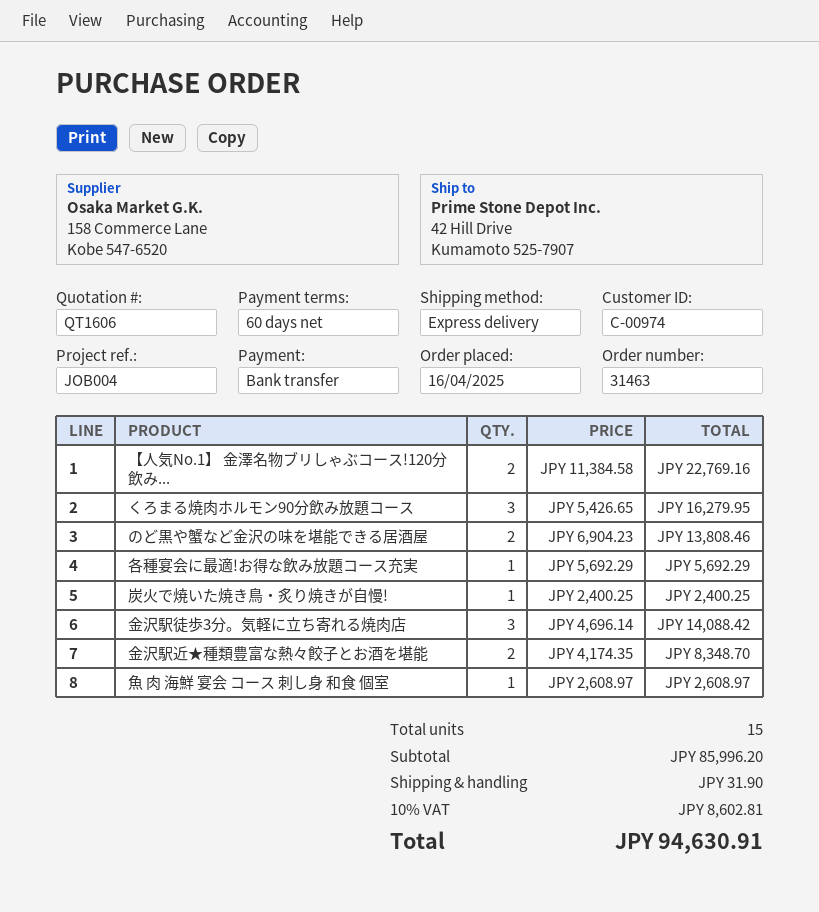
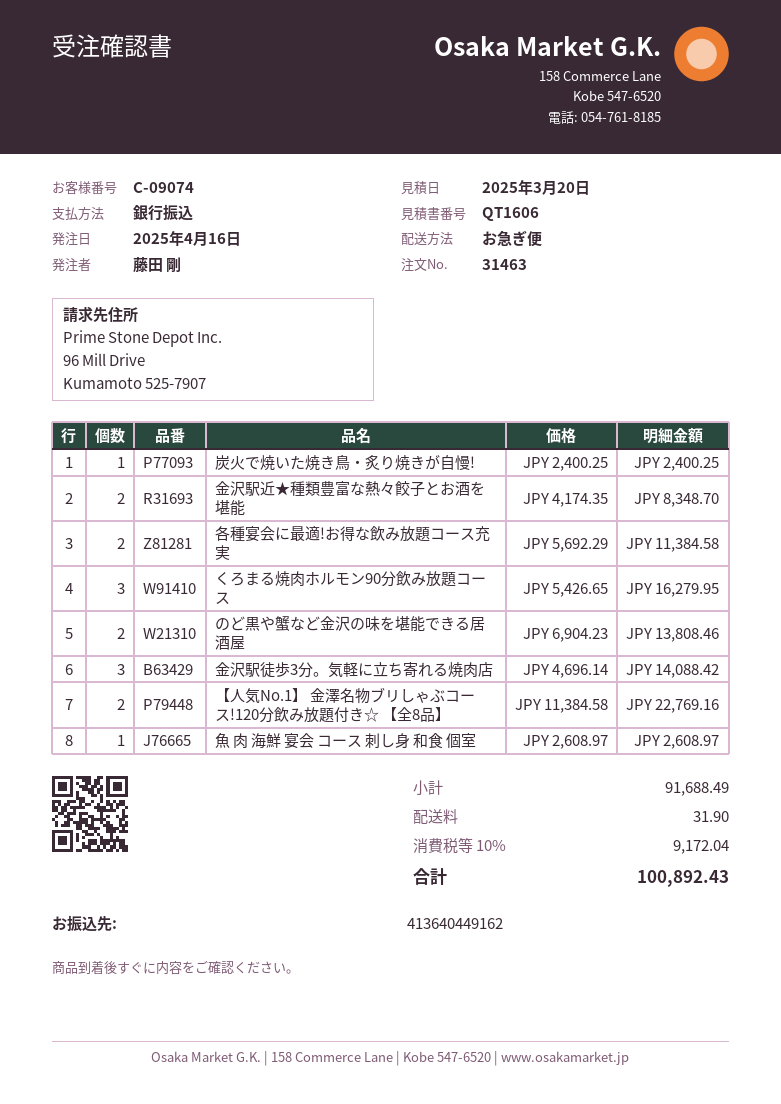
customer number: C-00974 -> C-09074
各種宴会に最適!お得な飲み放題コース充実: 1 x 5692.29 = 5692.29 -> 2 x 5692.29 = 11384.58
subtotal: 85996.20 -> 91688.49
tax: 10% = 8602.81 -> 10% = 9172.04
total: 94630.91 -> 100892.43

